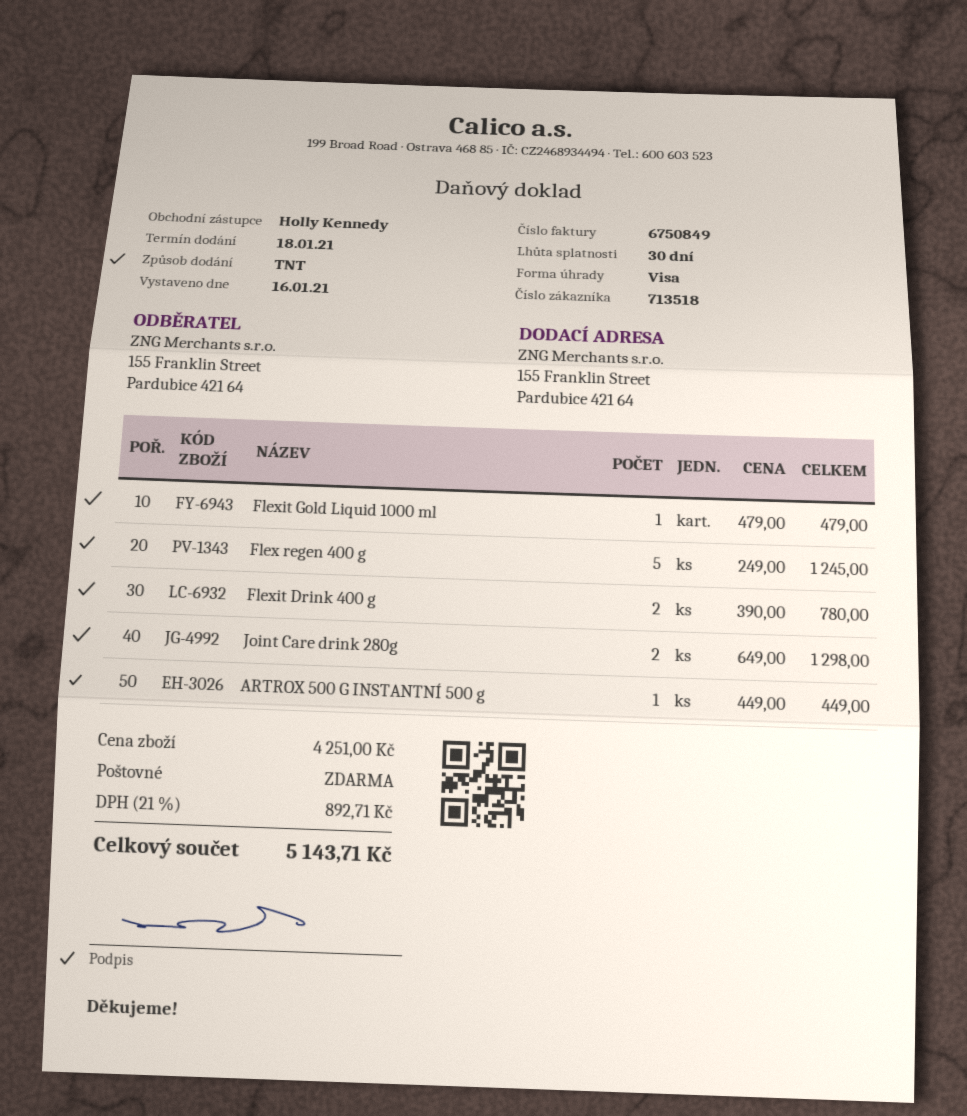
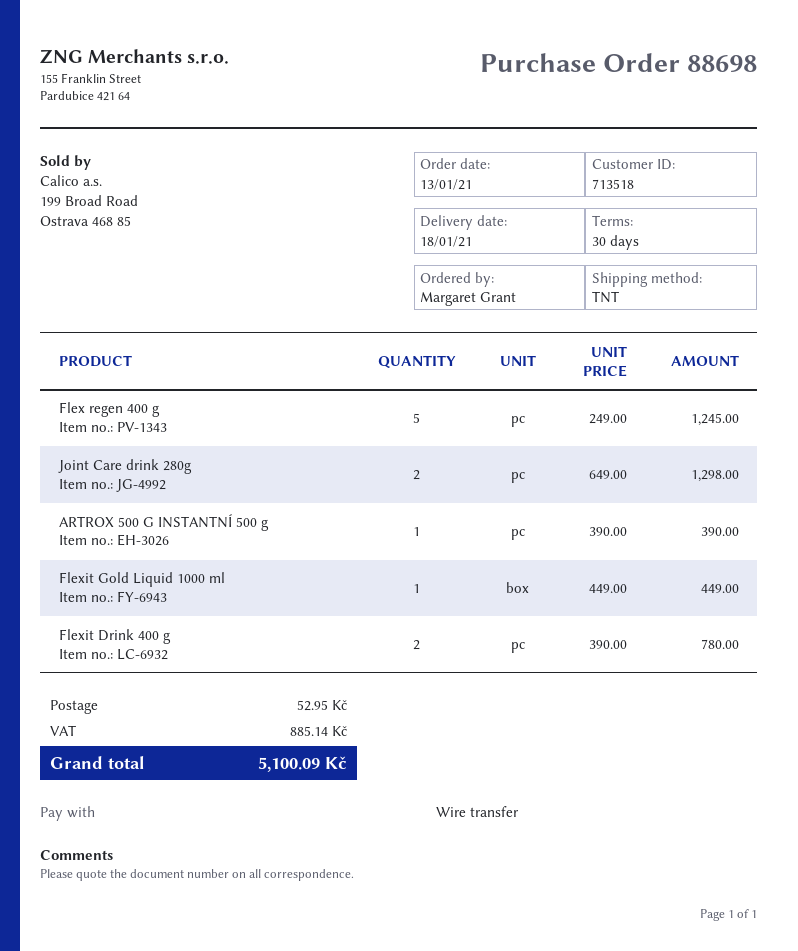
payment method: Visa -> bank transfer
Flexit Gold Liquid 1000 ml: 1 x 479.00 = 479.00 -> 1 x 449.00 = 449.00
ARTROX 500 G INSTANTNÍ 500 g: 1 x 449.00 = 449.00 -> 1 x 390.00 = 390.00
shipping: 0.00 -> 52.95
tax: 892.71 -> 885.14
total: 5143.71 -> 5100.09

